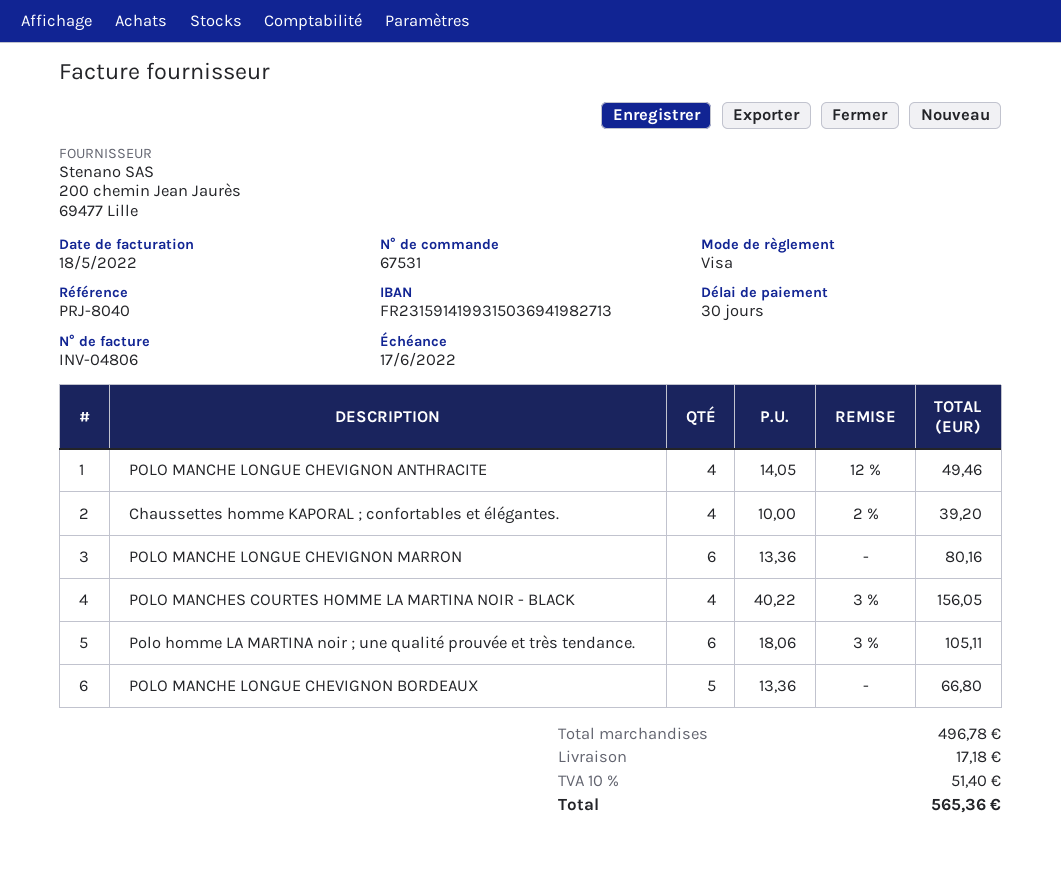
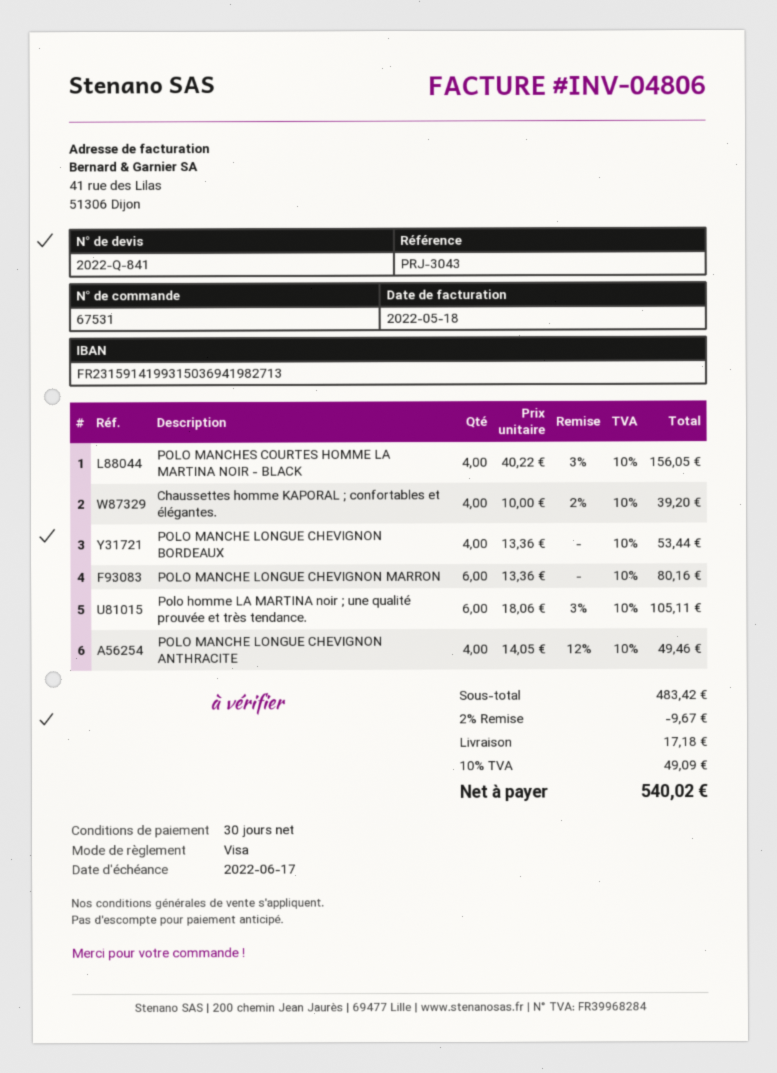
reference: PRJ-8040 -> PRJ-3043
POLO MANCHE LONGUE CHEVIGNON BORDEAUX: 5 x 13.36 = 66.80 -> 4 x 13.36 = 53.44
subtotal: 496.78 -> 483.42
discount: none -> 2% = 9.67
tax: 10% = 51.40 -> 10% = 49.09
total: 565.36 -> 540.02

